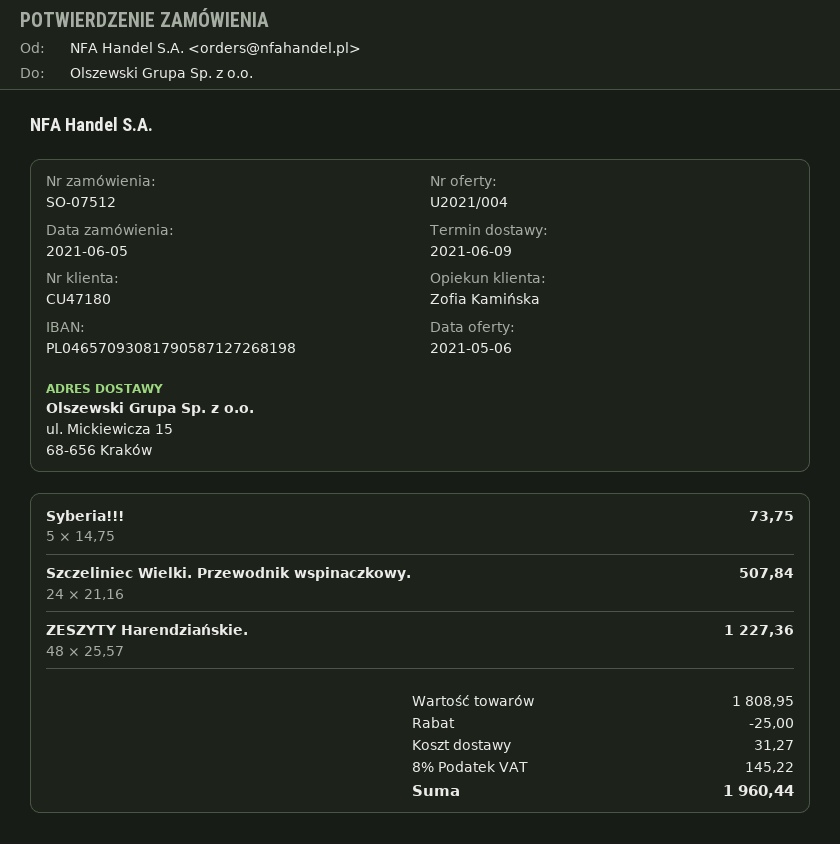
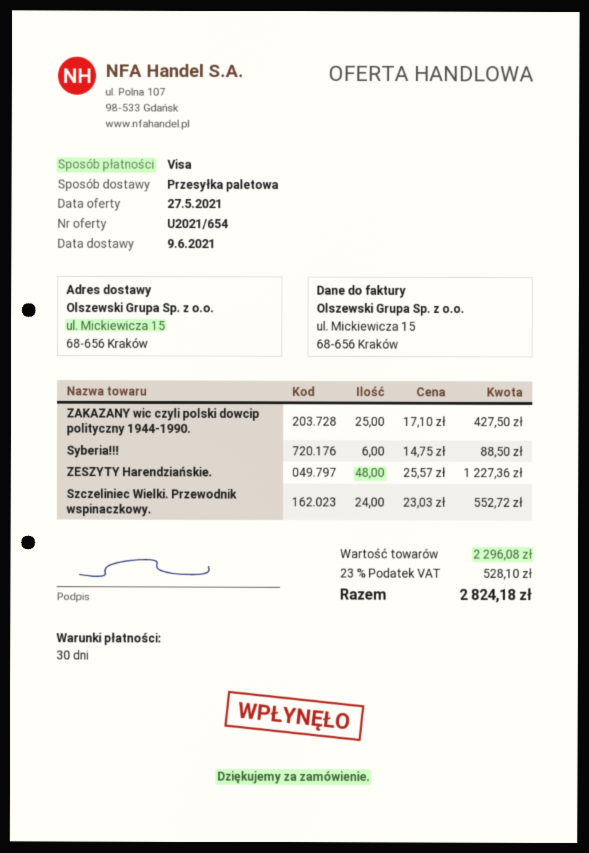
quote number: U2021/004 -> U2021/654
quote date: 2021-05-06 -> 2021-05-27
Syberia!!!: 5 x 14.75 = 73.75 -> 6 x 14.75 = 88.50
Szczeliniec Wielki. Przewodnik wspinaczkowy.: 24 x 21.16 = 507.84 -> 24 x 23.03 = 552.72
ZAKAZANY wic czyli polski dowcip polityczny 1944-1990.: none -> 25 x 17.10 = 427.50
subtotal: 1808.95 -> 2296.08
discount: 25.00 -> none
shipping: 31.27 -> none
tax: 8% = 145.22 -> 23% = 528.10
total: 1960.44 -> 2824.18

